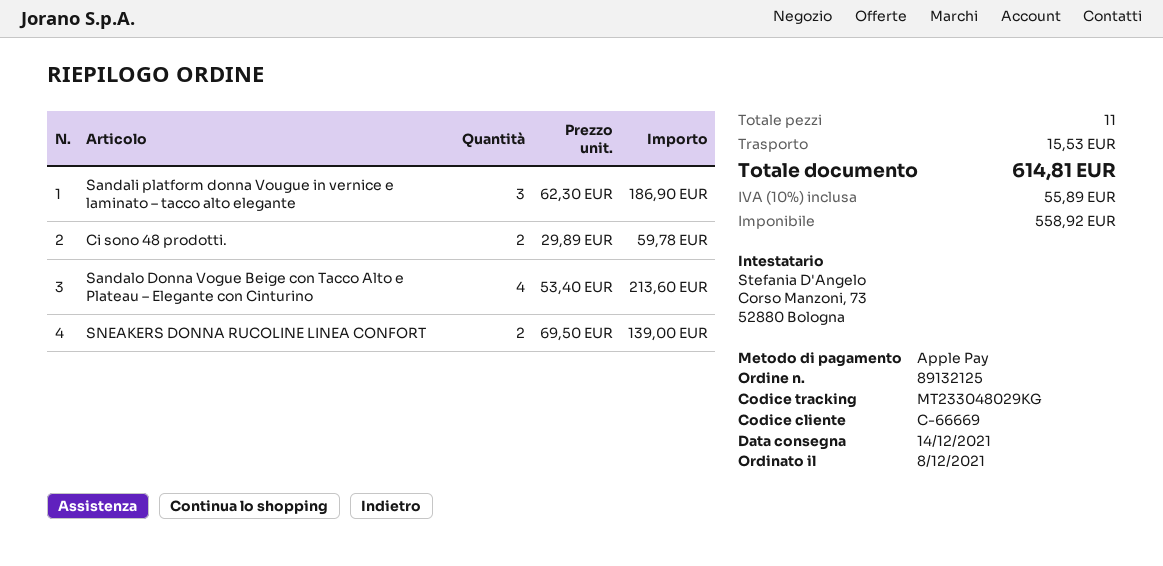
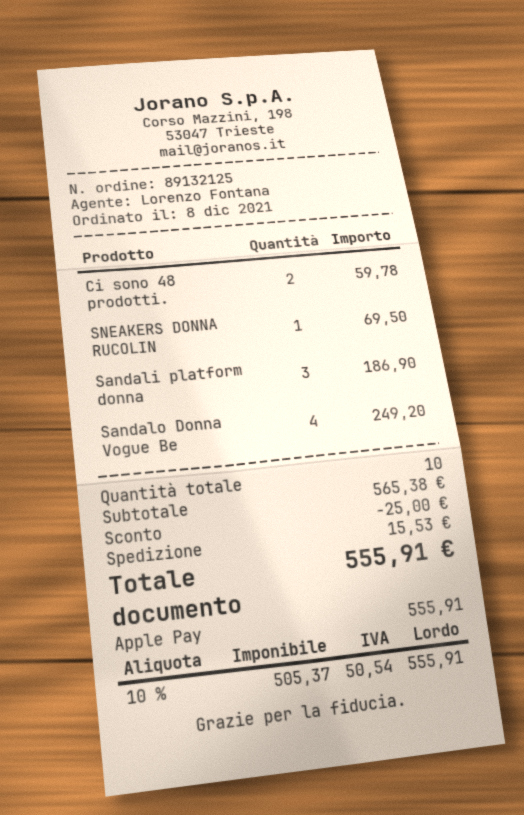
Sandalo Donna Vogue Beige con Tacco Alto e Plateau – Elegante con Cinturino: 4 for 213.60 -> 4 for 249.20
SNEAKERS DONNA RUCOLINE LINEA CONFORT: 2 for 139.00 -> 1 for 69.50
total quantity: 11 -> 10
discount: none -> 25.00
net: 558.92 -> 505.37
tax: 10% = 55.89 -> 10% = 50.54
total: 614.81 -> 555.91

